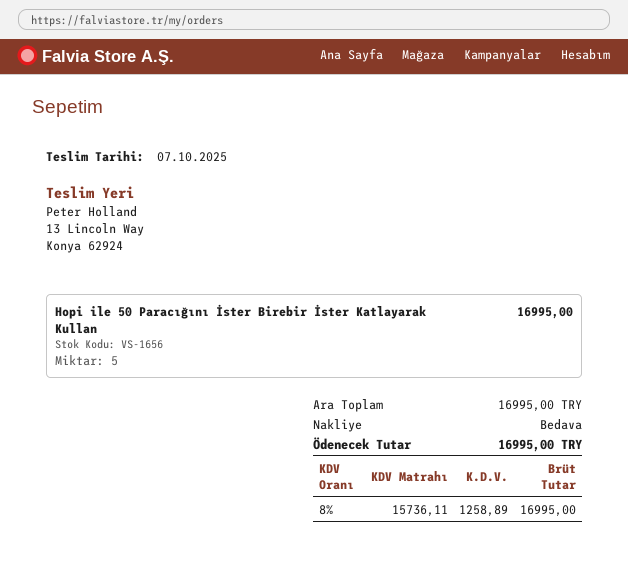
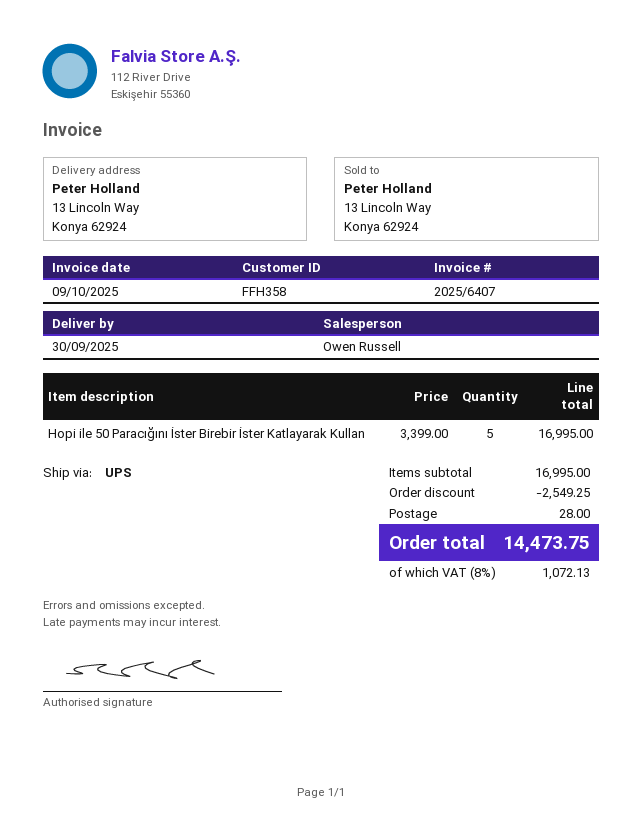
delivery date: 2025-10-07 -> 2025-09-30
discount: none -> 2549.25
shipping: 0.00 -> 28.00
tax: 8% = 1258.89 -> 8% = 1072.13
total: 16995.00 -> 14473.75

